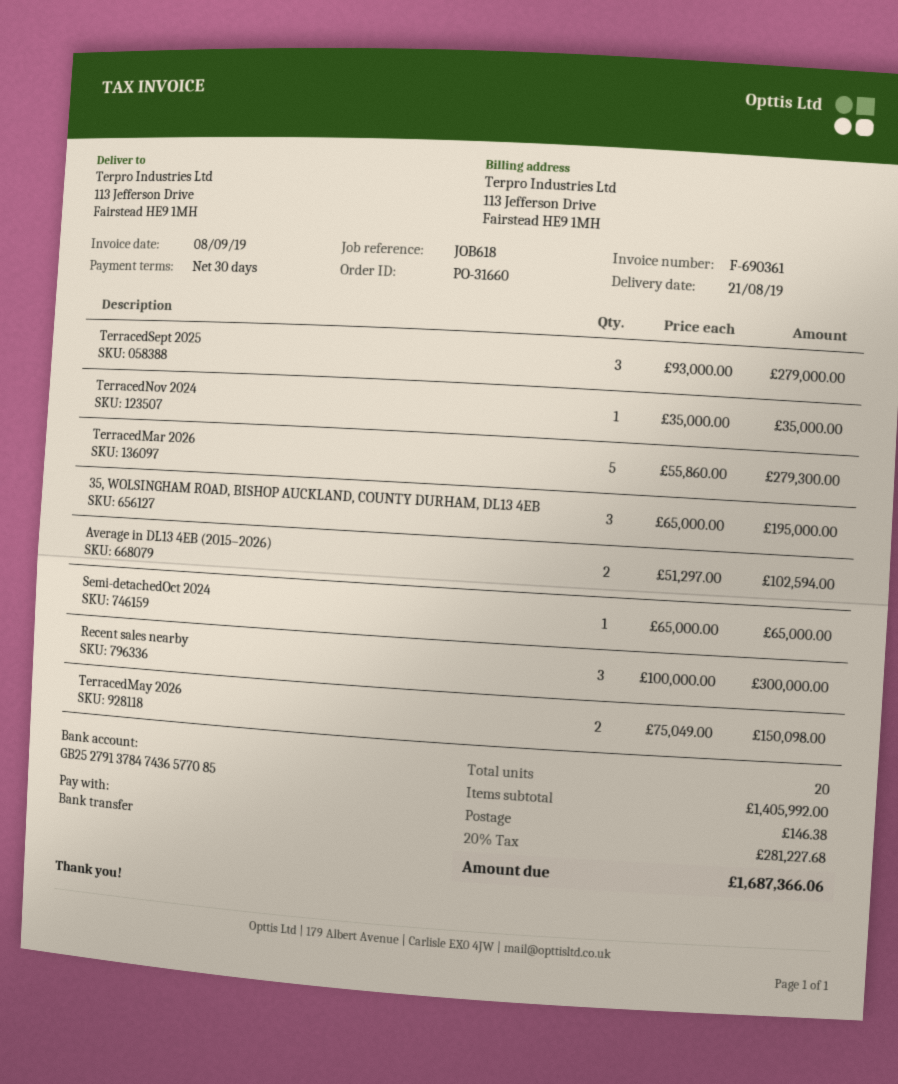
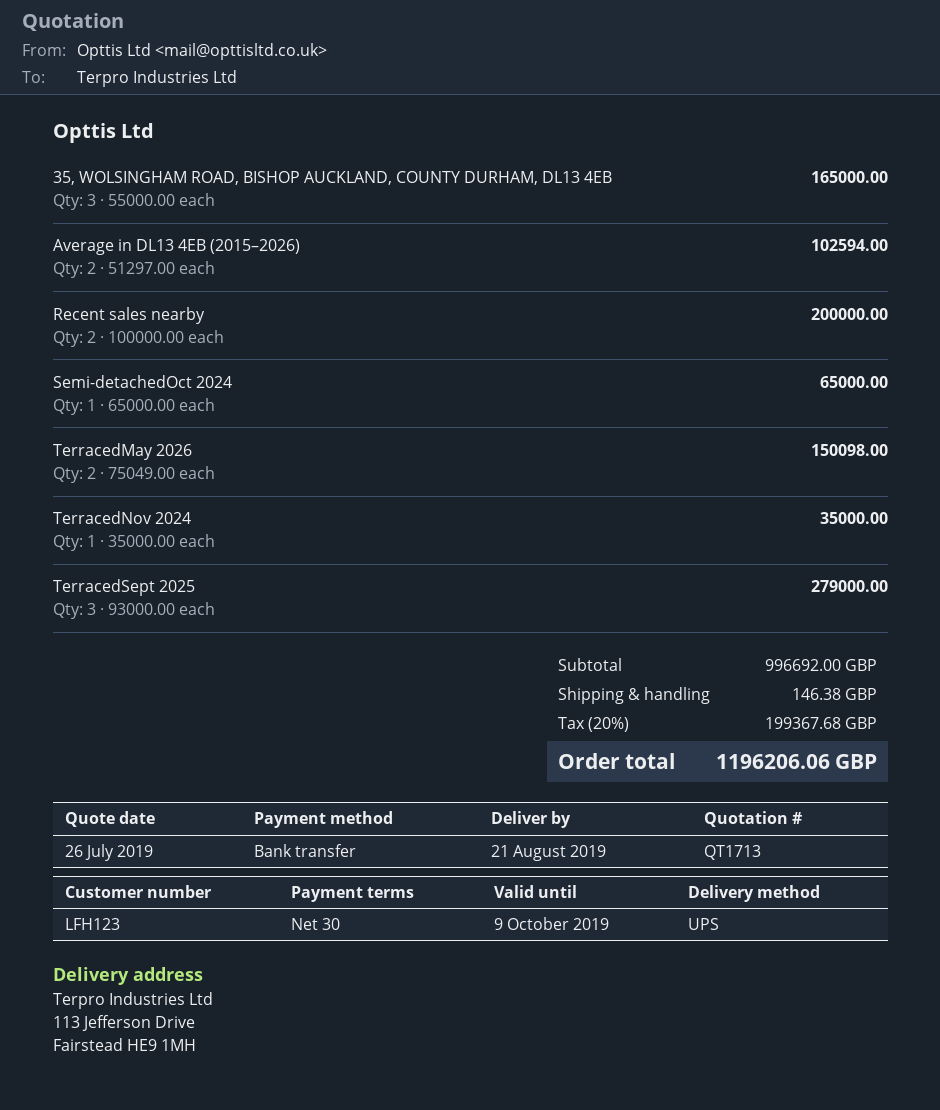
TerracedMar 2026: 5 x 55860.00 = 279300.00 -> none
35, WOLSINGHAM ROAD, BISHOP AUCKLAND, COUNTY DURHAM, DL13 4EB: 3 x 65000.00 = 195000.00 -> 3 x 55000.00 = 165000.00
Recent sales nearby: 3 x 100000.00 = 300000.00 -> 2 x 100000.00 = 200000.00
subtotal: 1405992.00 -> 996692.00
tax: 20% = 281227.68 -> 20% = 199367.68
total: 1687366.06 -> 1196206.06

